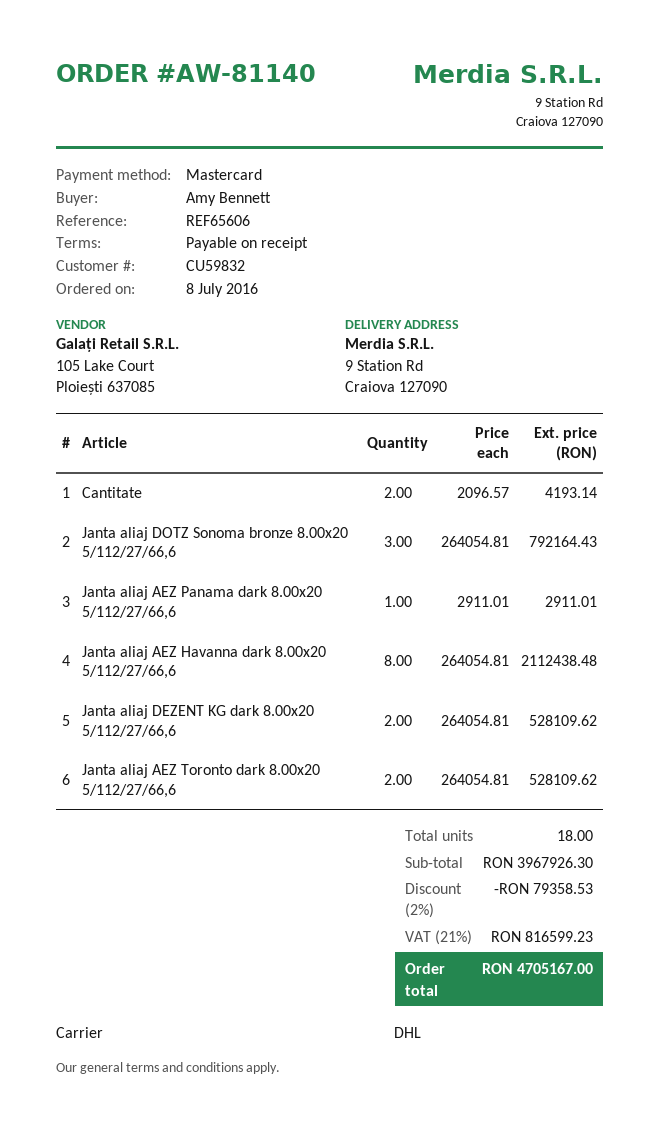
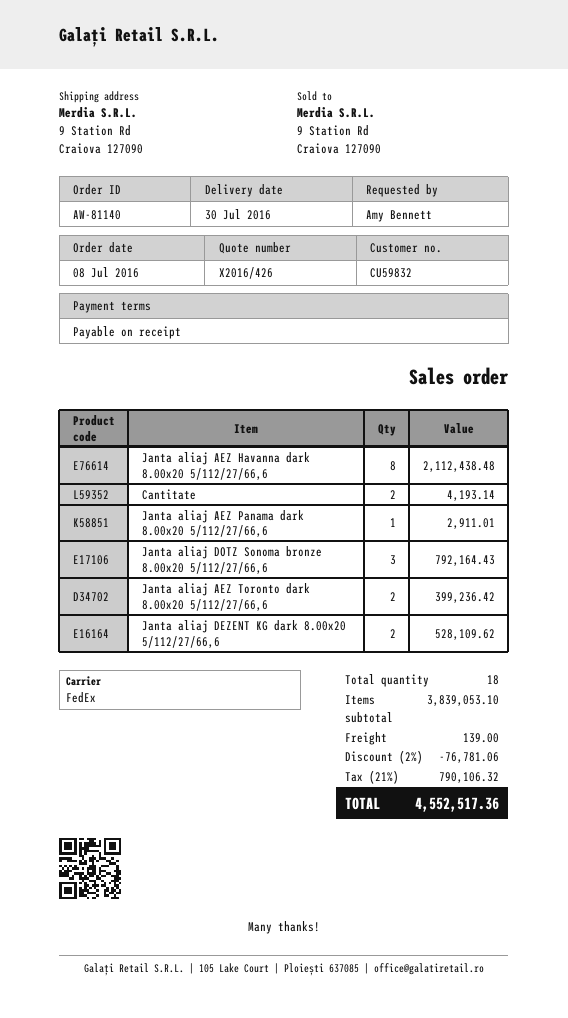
shipping method: DHL -> FedEx
Janta aliaj AEZ Toronto dark 8.00x20 5/112/27/66,6: 2 for 528109.62 -> 2 for 399236.42
subtotal: 3967926.30 -> 3839053.10
discount: 2% = 79358.53 -> 2% = 76781.06
shipping: none -> 139.00
tax: 21% = 816599.23 -> 21% = 790106.32
total: 4705167.00 -> 4552517.36

